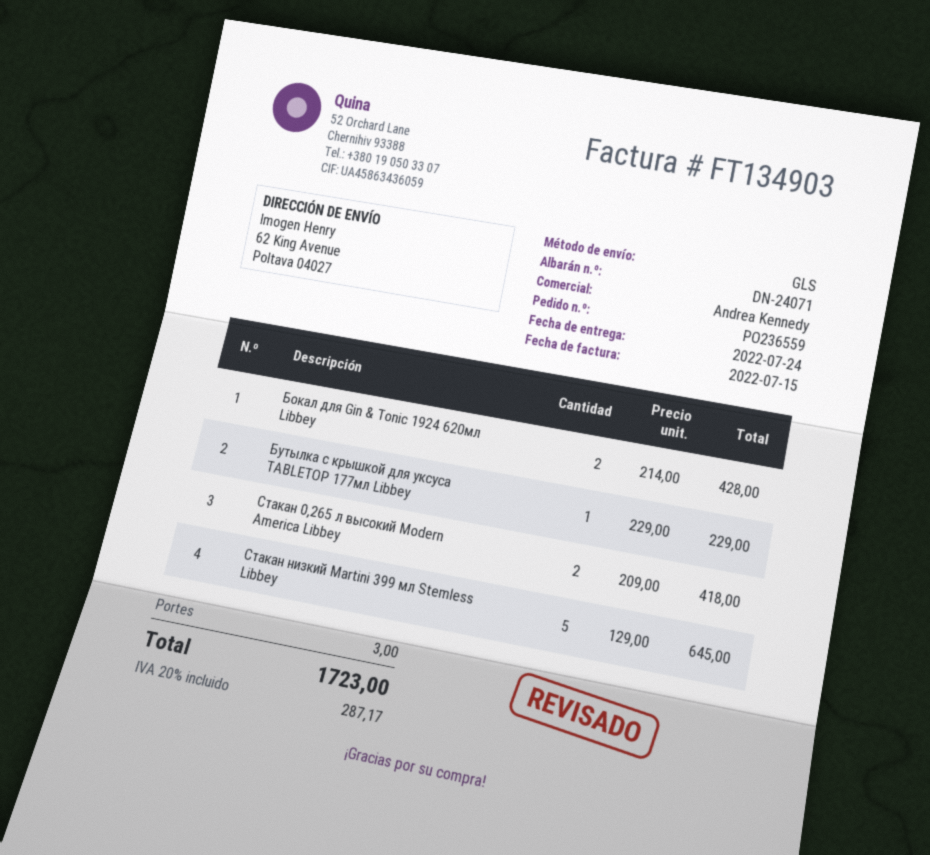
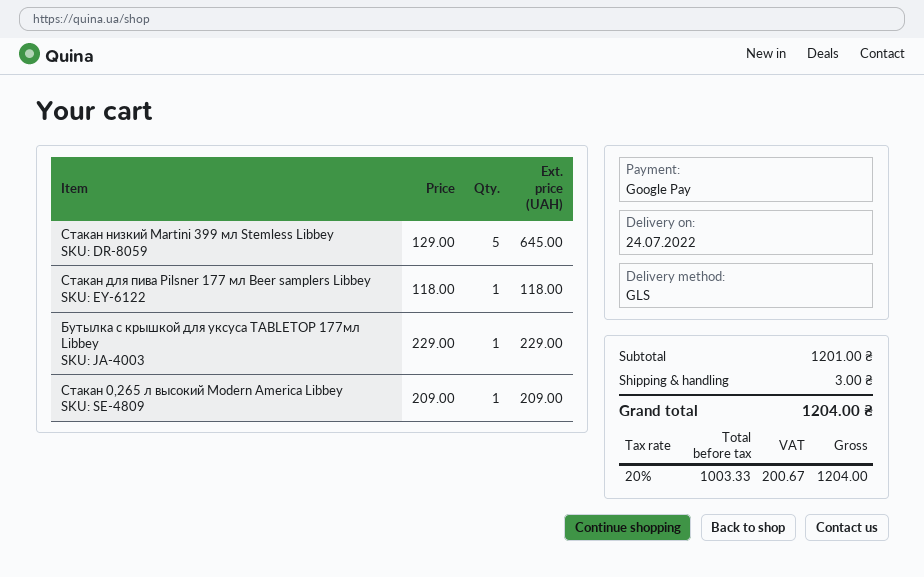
Бокал для Gin & Tonic 1924 620мл Libbey: 2 x 214.00 = 428.00 -> none
Стакан 0,265 л высокий Modern America Libbey: 2 x 209.00 = 418.00 -> 1 x 209.00 = 209.00
Стакан для пива Pilsner 177 мл Beer samplers Libbey: none -> 1 x 118.00 = 118.00
tax: 20% = 287.17 -> 20% = 200.67
total: 1723.00 -> 1204.00

